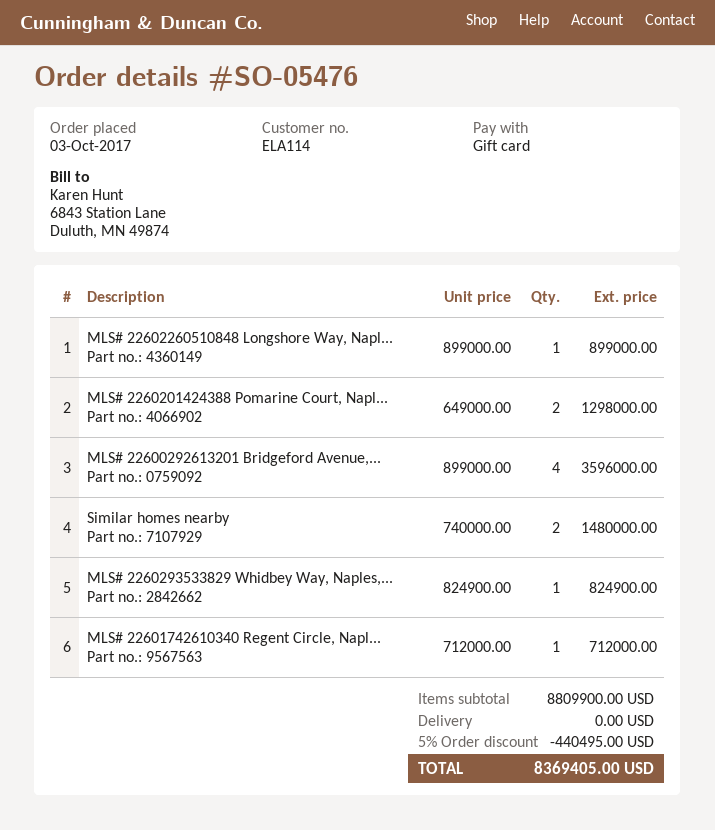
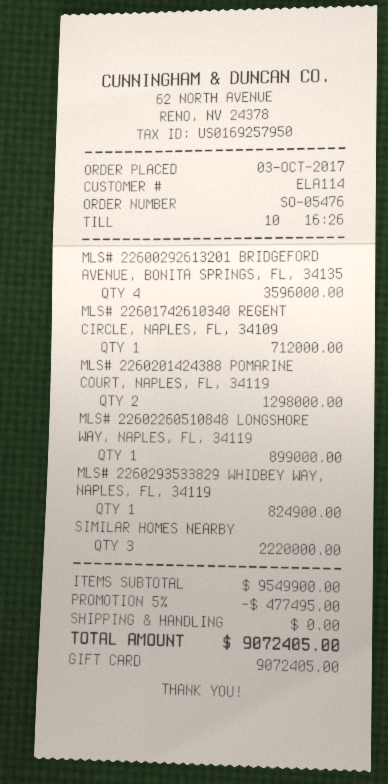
Similar homes nearby: 2 for 1480000.00 -> 3 for 2220000.00
subtotal: 8809900.00 -> 9549900.00
discount: 5% = 440495.00 -> 5% = 477495.00
total: 8369405.00 -> 9072405.00

